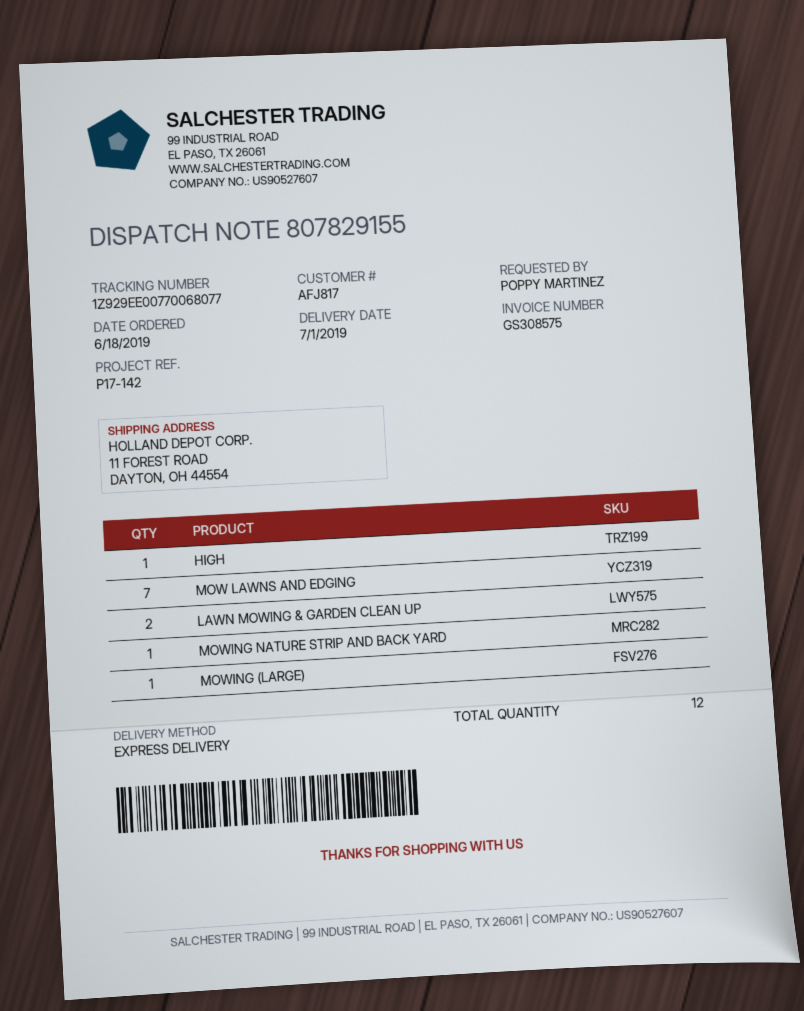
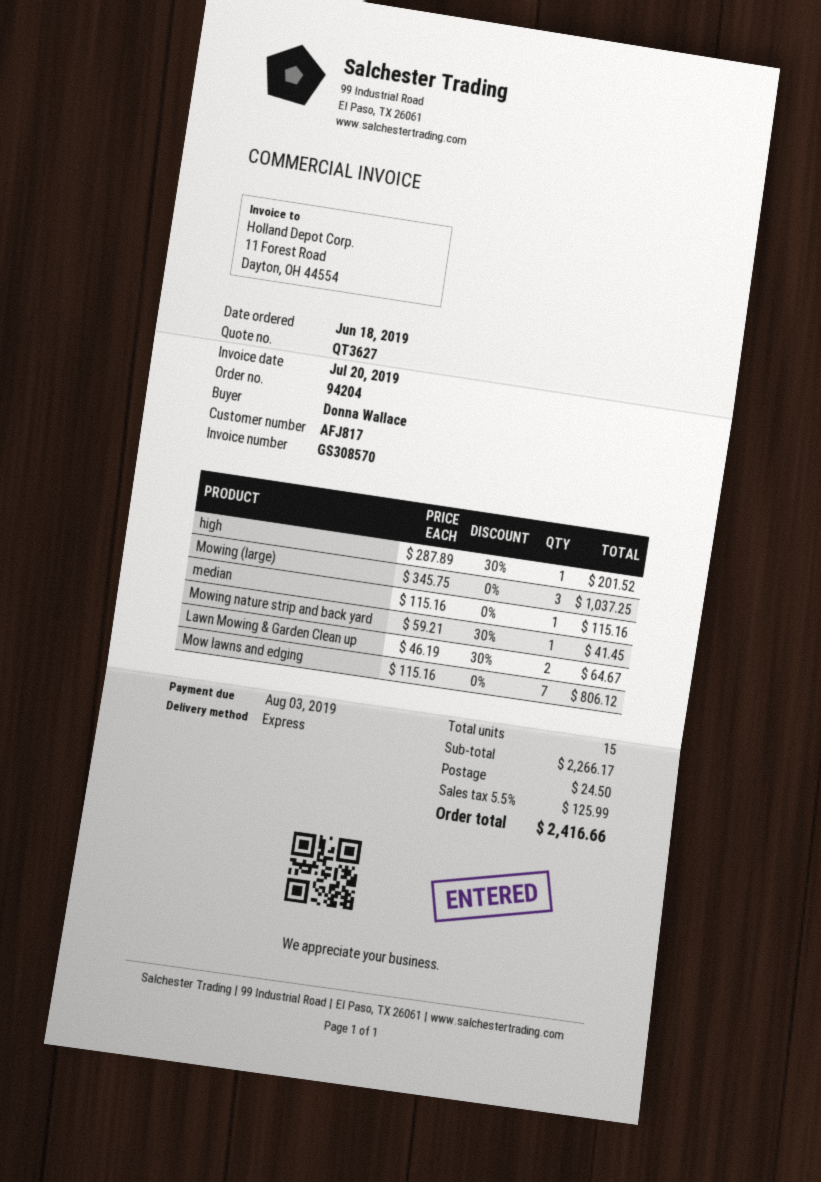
invoice number: GS308575 -> GS308570
ordered by: POPPY MARTINEZ -> Donna Wallace
MOWING (LARGE): 1 -> 3
median: none -> 1
total quantity: 12 -> 15

